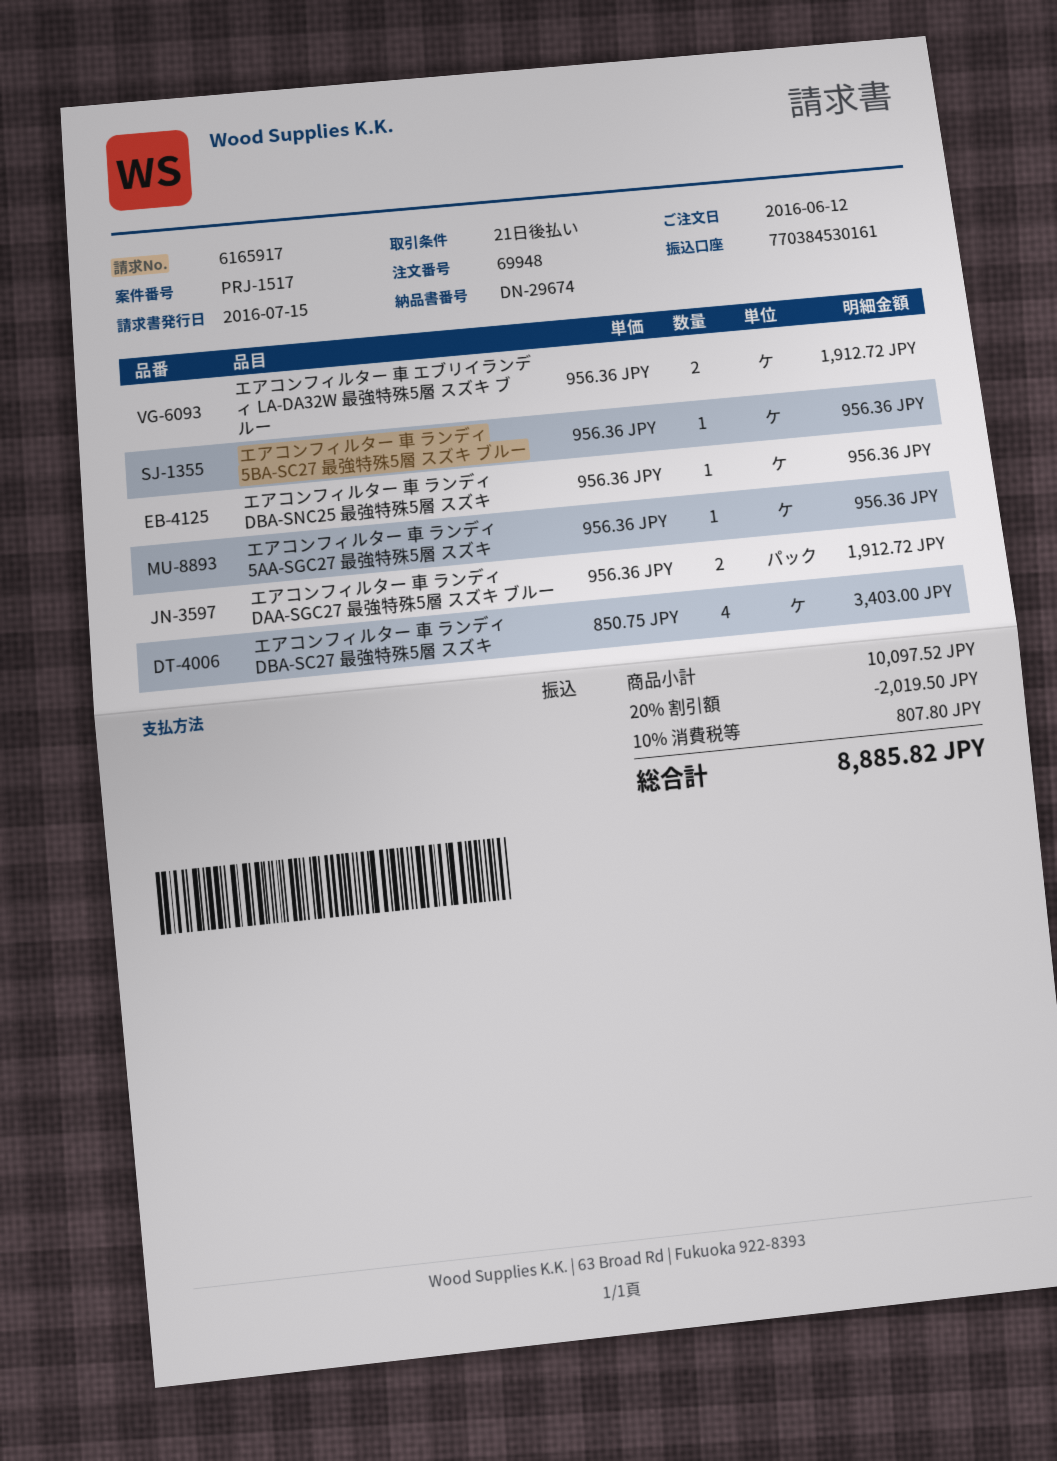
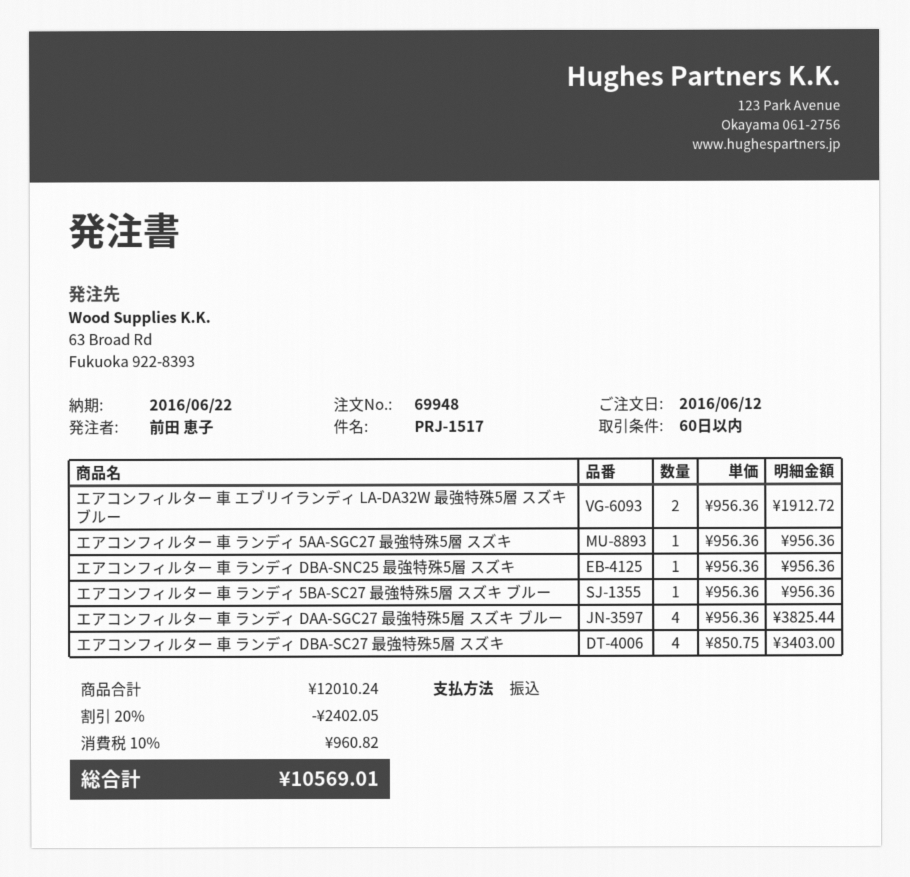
payment terms: 21 days -> 60 days
エアコンフィルター 車 ランディ DAA-SGC27 最強特殊5層 スズキ ブルー: 2 x 956.36 = 1912.72 -> 4 x 956.36 = 3825.44
subtotal: 10097.52 -> 12010.24
discount: 20% = 2019.50 -> 20% = 2402.05
tax: 10% = 807.80 -> 10% = 960.82
total: 8885.82 -> 10569.01

